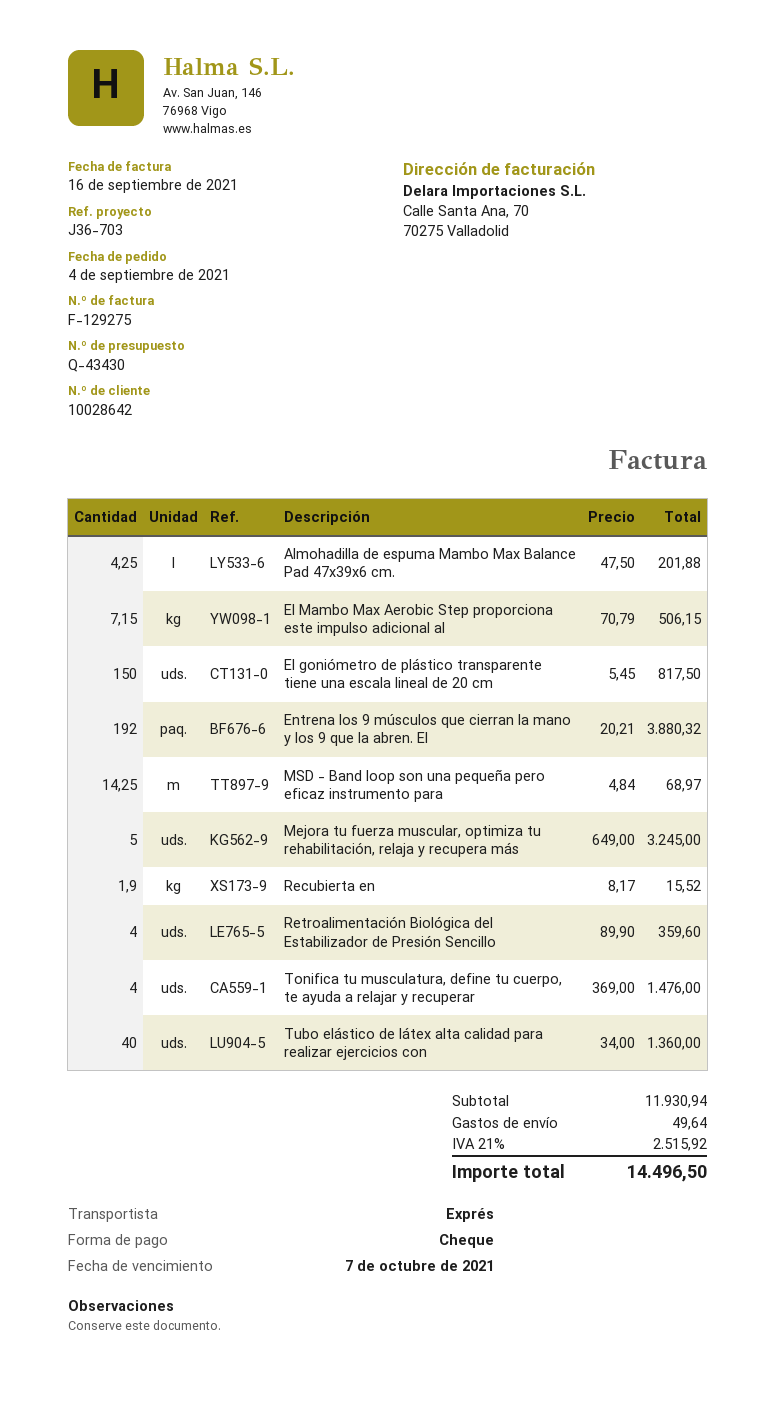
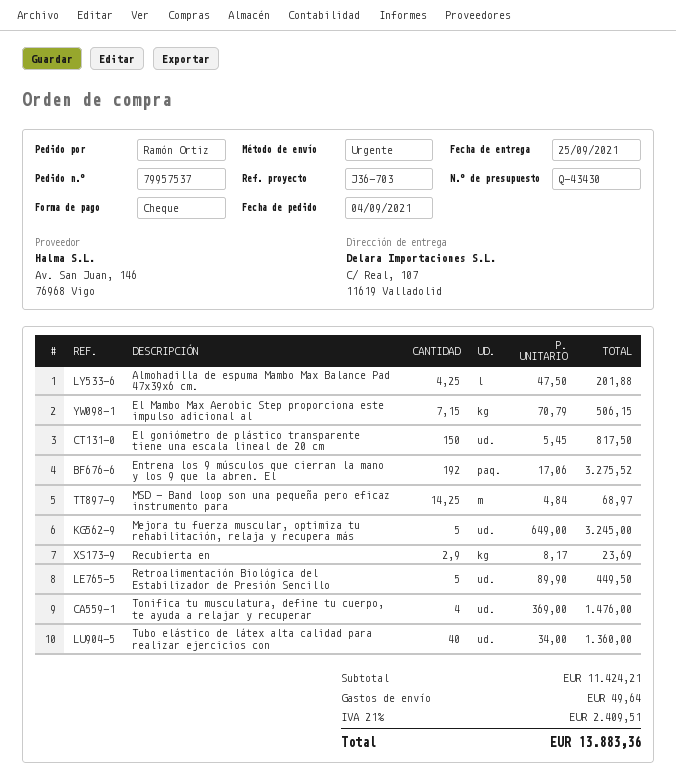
Entrena los 9 músculos que cierran la mano y los 9 que la abren. El: 192 x 20.21 = 3880.32 -> 192 x 17.06 = 3275.52
Recubierta en: 1.9 x 8.17 = 15.52 -> 2.9 x 8.17 = 23.69
Retroalimentación Biológica del Estabilizador de Presión Sencillo: 4 x 89.90 = 359.60 -> 5 x 89.90 = 449.50
subtotal: 11930.94 -> 11424.21
tax: 21% = 2515.92 -> 21% = 2409.51
total: 14496.50 -> 13883.36

